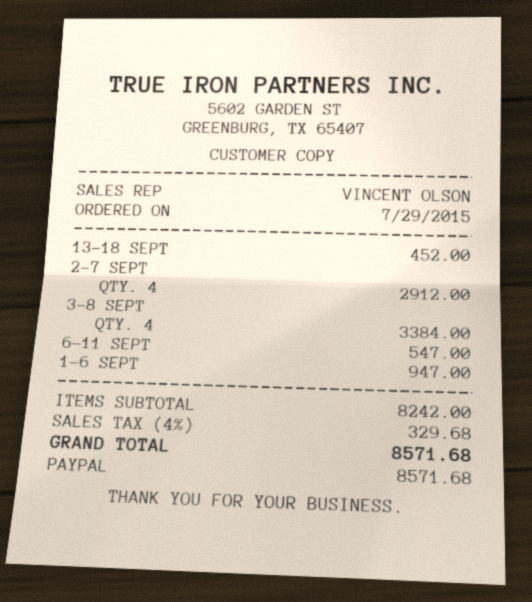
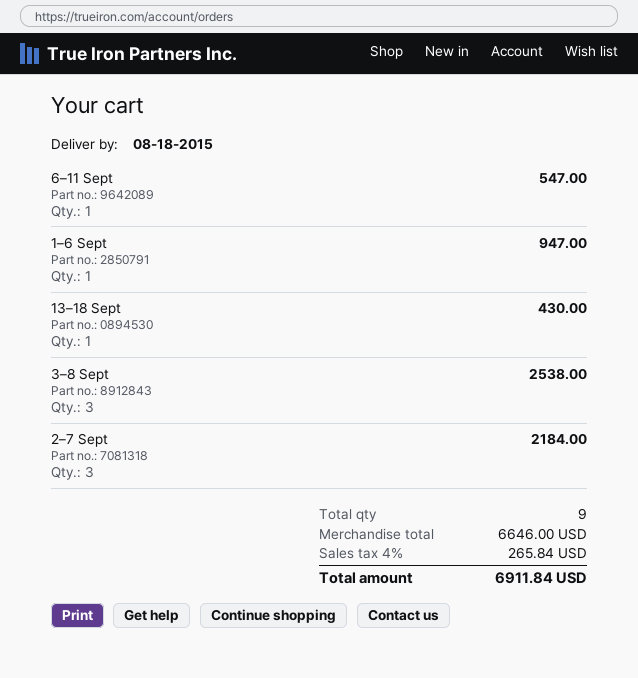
13–18 SEPT: 1 for 452.00 -> 1 for 430.00
2–7 SEPT: 4 for 2912.00 -> 3 for 2184.00
3–8 SEPT: 4 for 3384.00 -> 3 for 2538.00
subtotal: 8242.00 -> 6646.00
tax: 4% = 329.68 -> 4% = 265.84
total: 8571.68 -> 6911.84

